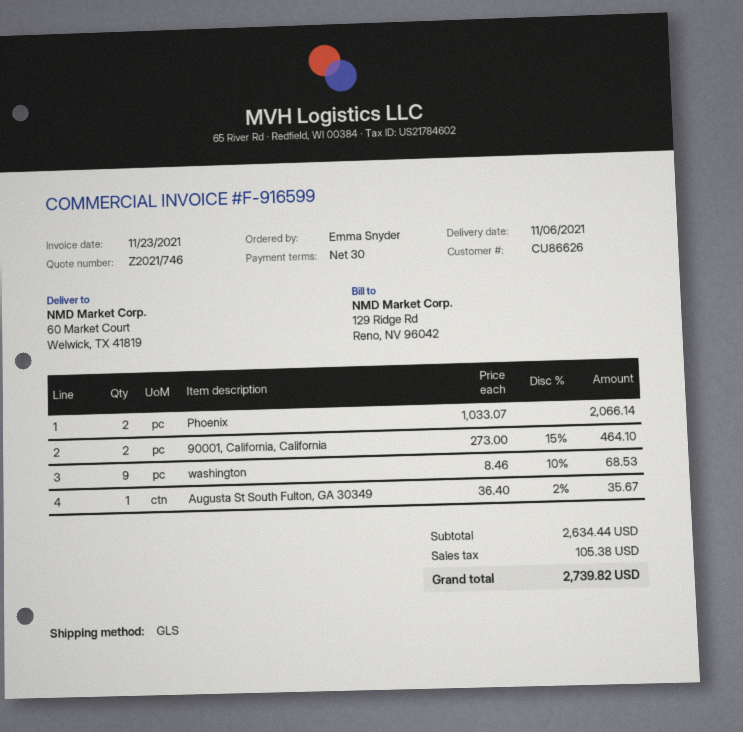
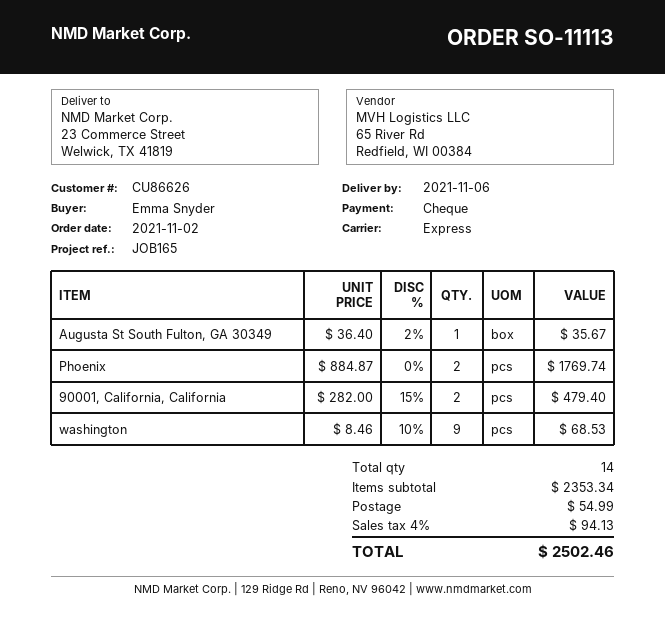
shipping method: GLS -> express
ship to: 60 Market Court, Welwick, TX 41819 -> 23 Commerce Street, Welwick, TX 41819
Phoenix: 2 x 1033.07 = 2066.14 -> 2 x 884.87 = 1769.74
90001, California, California: 2 x 273.00 - 15% = 464.10 -> 2 x 282.00 - 15% = 479.40
subtotal: 2634.44 -> 2353.34
shipping: none -> 54.99
tax: 105.38 -> 94.13
total: 2739.82 -> 2502.46

